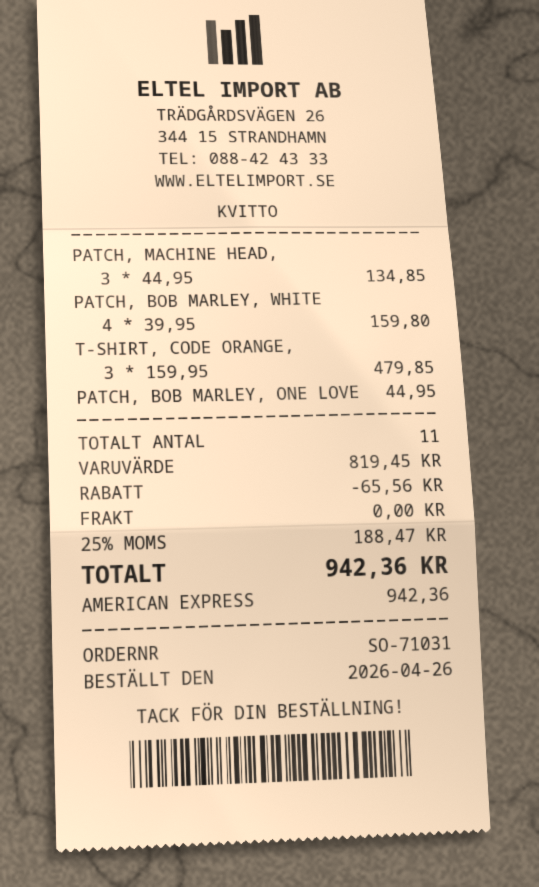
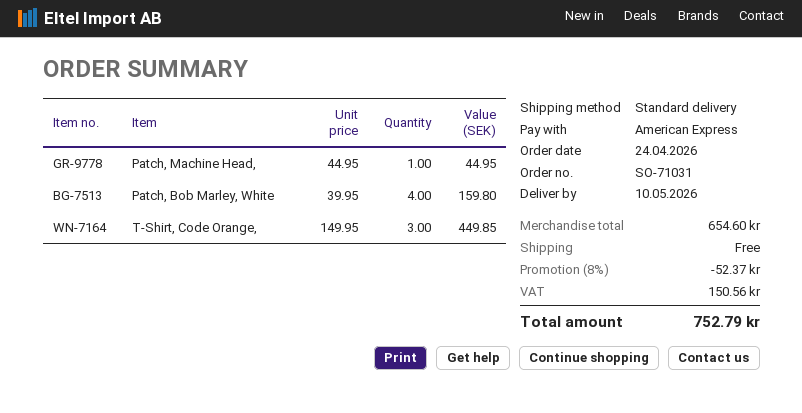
order date: 2026-04-26 -> 2026-04-24
PATCH, MACHINE HEAD,: 3 x 44.95 = 134.85 -> 1 x 44.95 = 44.95
T-SHIRT, CODE ORANGE,: 3 x 159.95 = 479.85 -> 3 x 149.95 = 449.85
PATCH, BOB MARLEY, ONE LOVE: 1 x 44.95 = 44.95 -> none
subtotal: 819.45 -> 654.60
discount: 65.56 -> 52.37
tax: 188.47 -> 150.56
total: 942.36 -> 752.79

